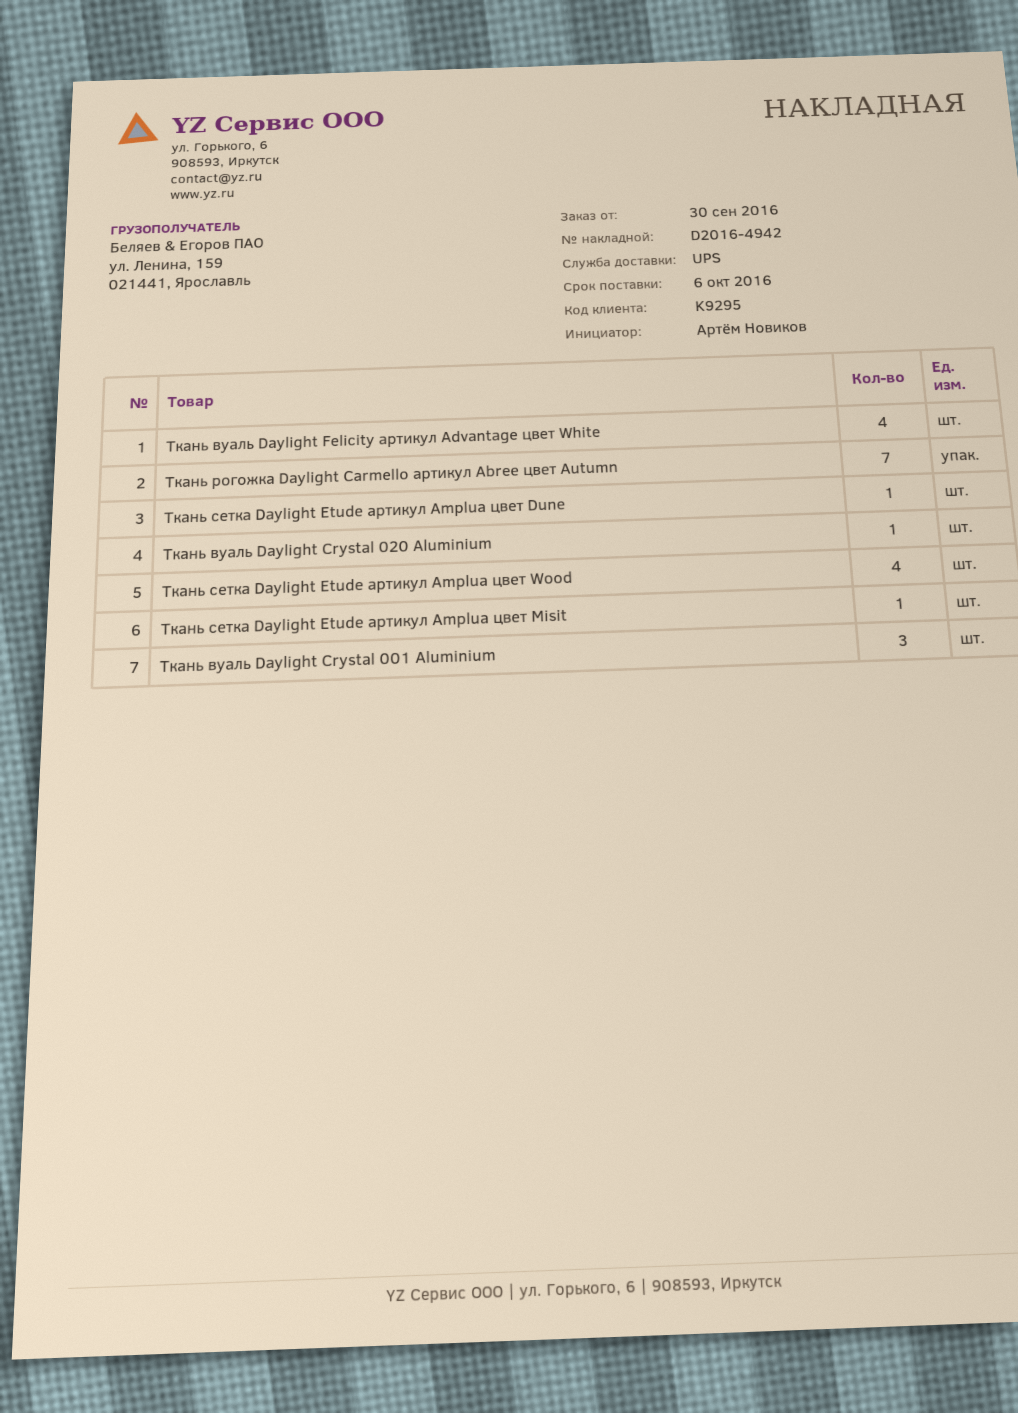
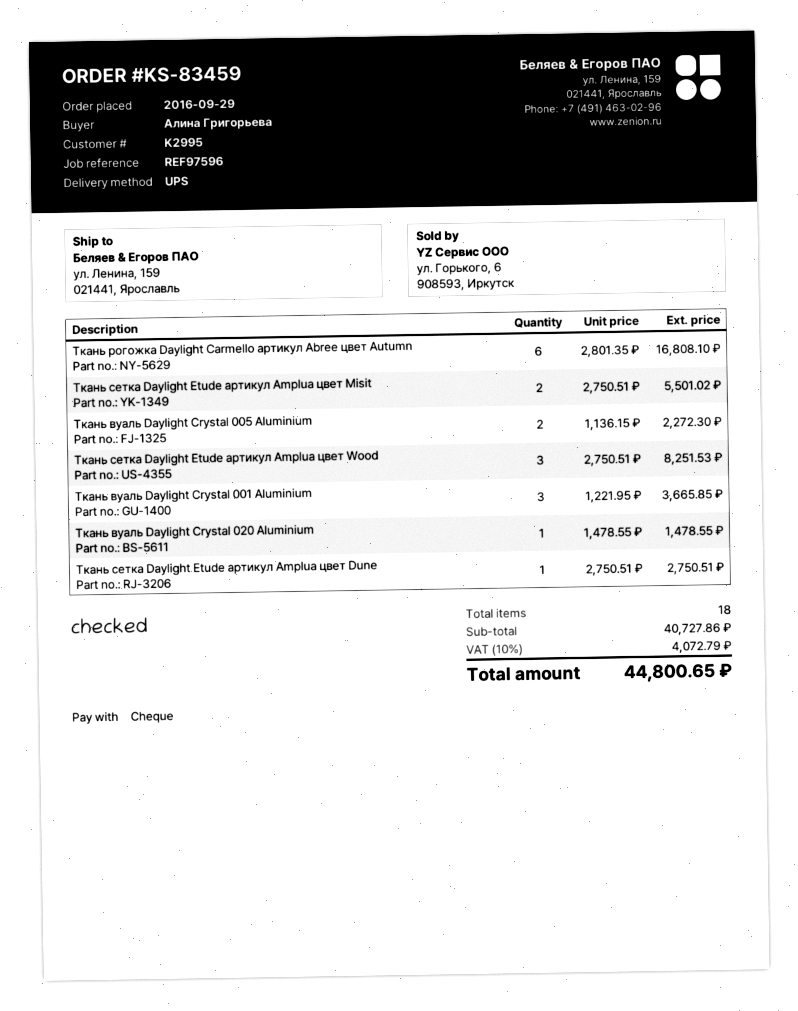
order date: 2016-09-30 -> 2016-09-29
customer number: K9295 -> K2995
ordered by: Артём Новиков -> Алина Григорьева
Ткань вуаль Daylight Felicity артикул Advantage цвет White: 4 -> none
Ткань рогожка Daylight Carmello артикул Abree цвет Autumn: 7 -> 6
Ткань сетка Daylight Etude артикул Amplua цвет Wood: 4 -> 3
Ткань сетка Daylight Etude артикул Amplua цвет Misit: 1 -> 2
Ткань вуаль Daylight Crystal 005 Aluminium: none -> 2

